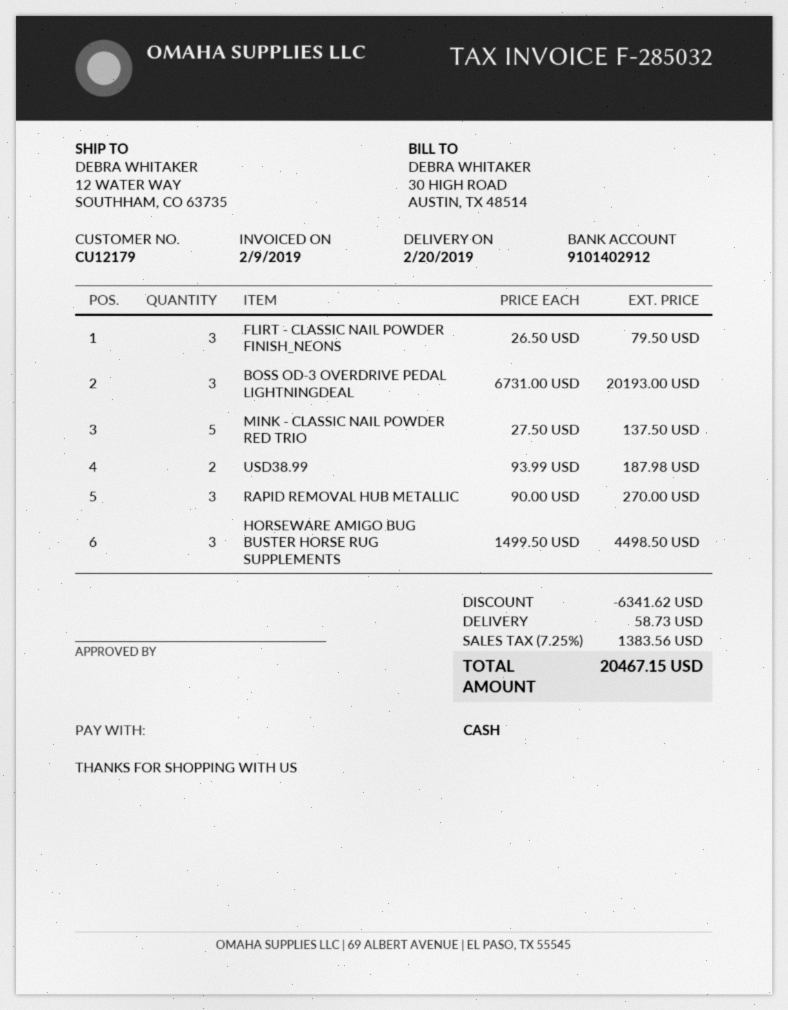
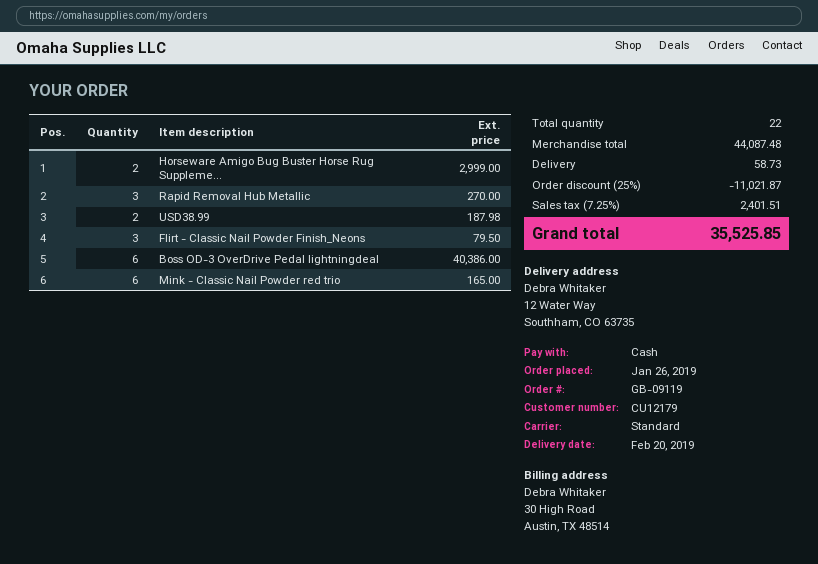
BOSS OD-3 OVERDRIVE PEDAL LIGHTNINGDEAL: 3 for 20193.00 -> 6 for 40386.00
MINK - CLASSIC NAIL POWDER RED TRIO: 5 for 137.50 -> 6 for 165.00
HORSEWARE AMIGO BUG BUSTER HORSE RUG SUPPLEMENTS: 3 for 4498.50 -> 2 for 2999.00
discount: 6341.62 -> 11021.87
tax: 7.25% = 1383.56 -> 7.25% = 2401.51
total: 20467.15 -> 35525.85

